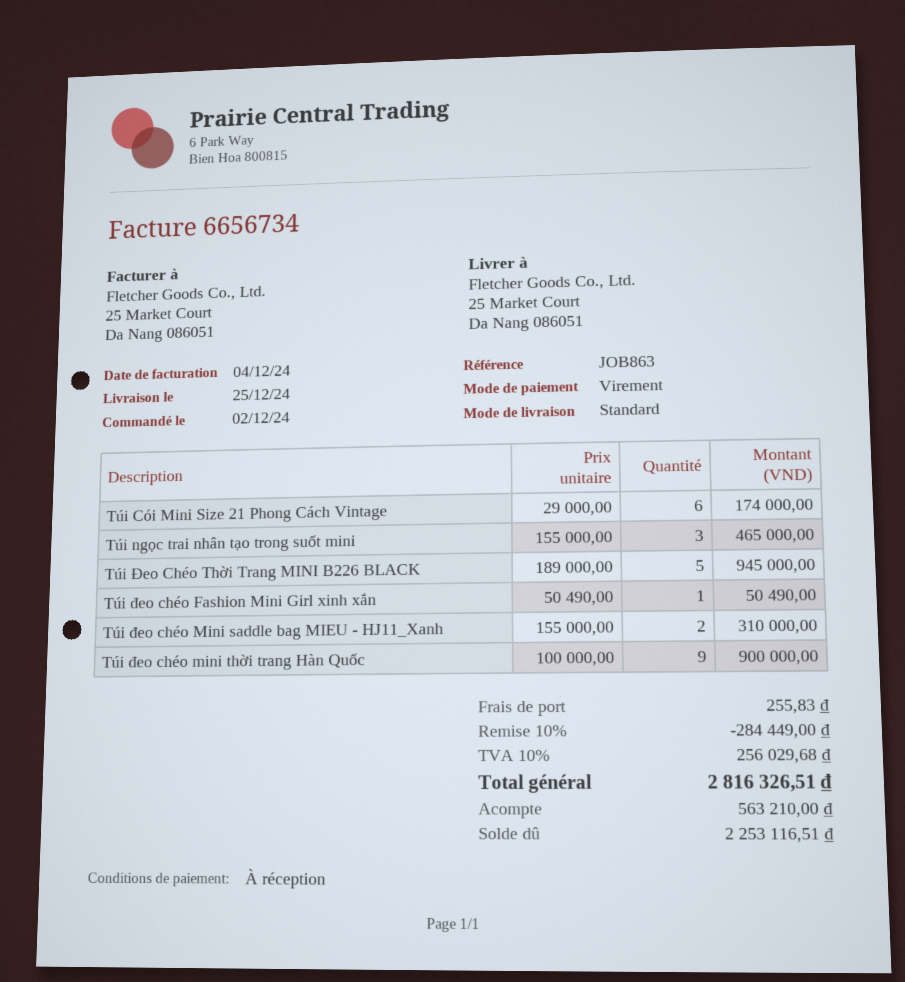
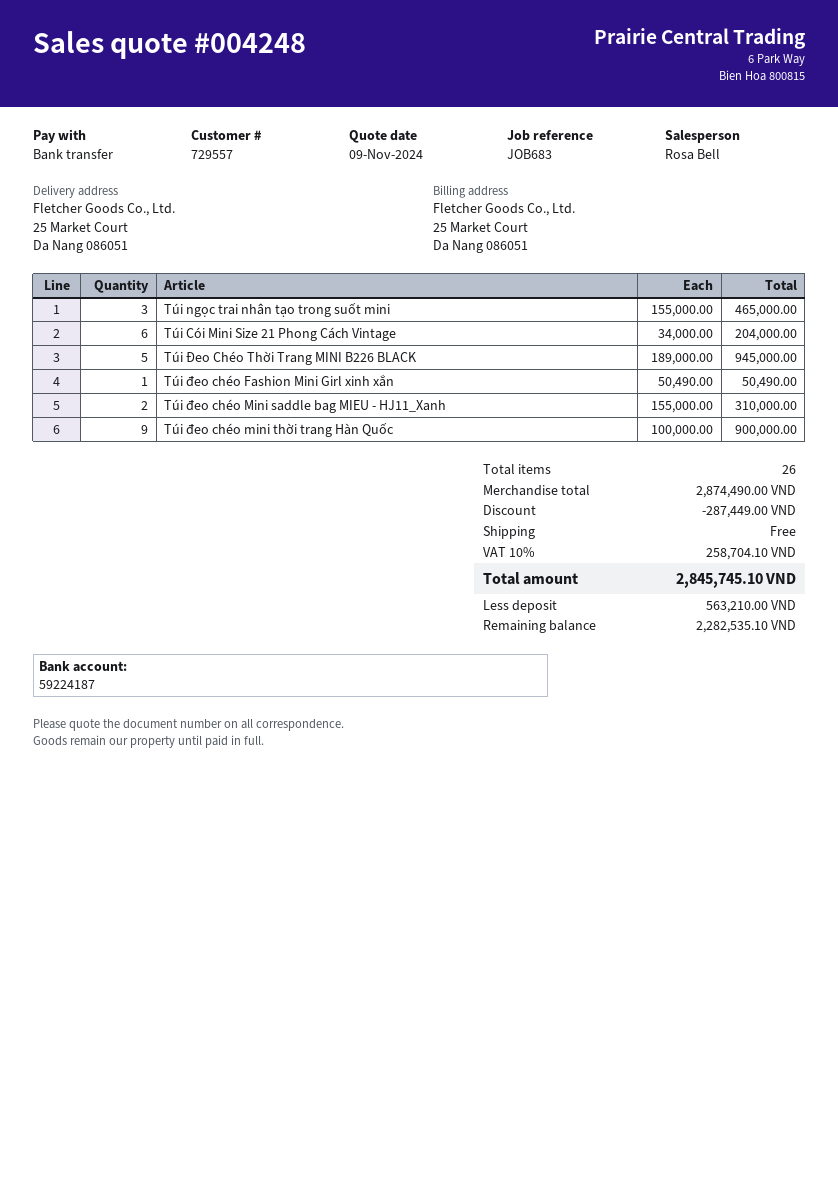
reference: JOB863 -> JOB683
Túi Cói Mini Size 21 Phong Cách Vintage: 6 x 29000.00 = 174000.00 -> 6 x 34000.00 = 204000.00
discount: 284449.00 -> 287449.00
shipping: 255.83 -> 0.00
tax: 10% = 256029.68 -> 10% = 258704.10
total: 2816326.51 -> 2845745.10
balance: 2253116.51 -> 2282535.10

